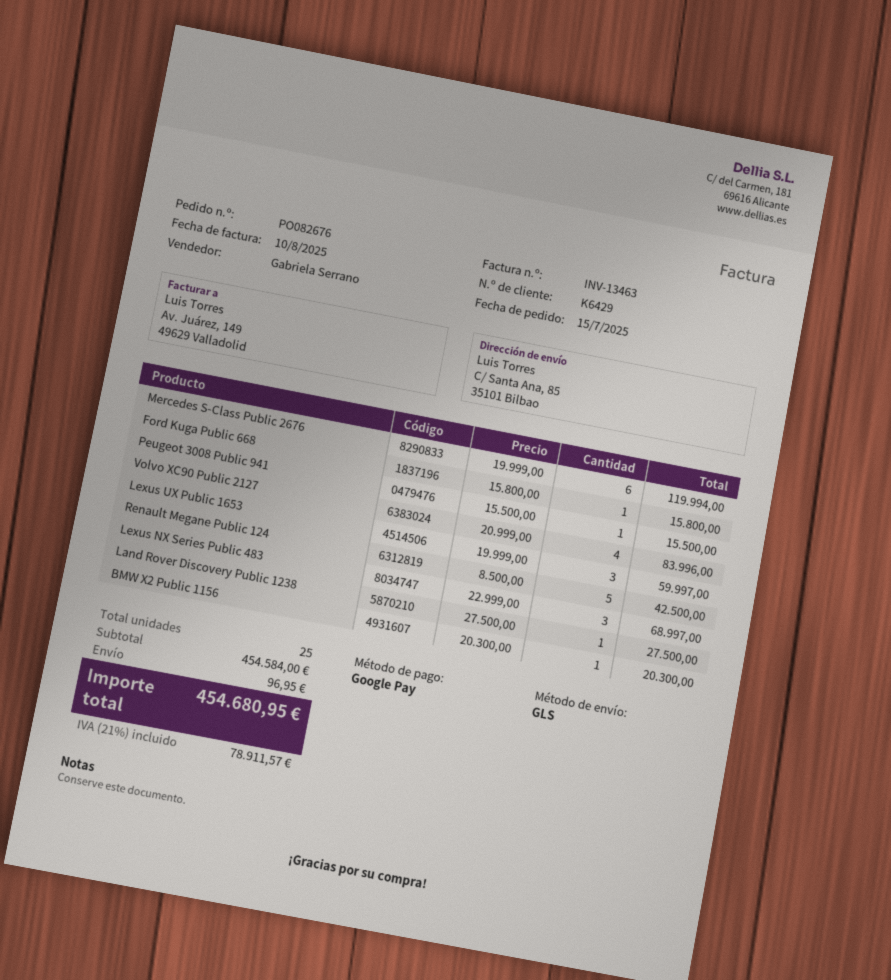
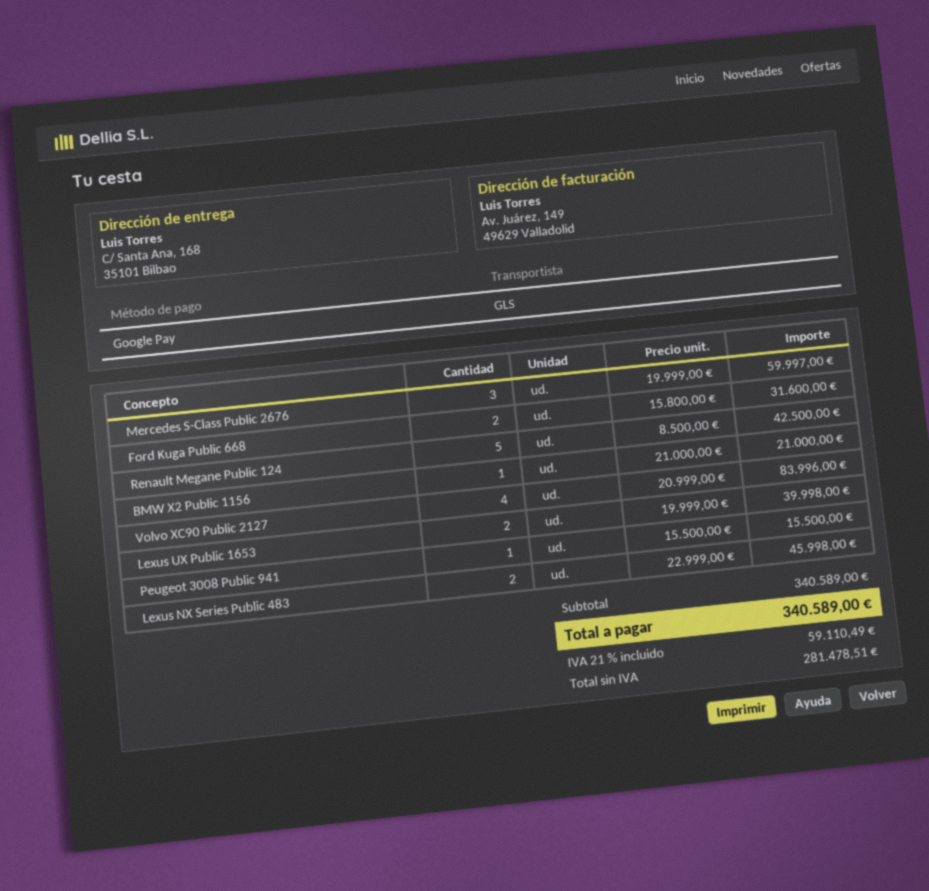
ship to: C/ Santa Ana, 85, 35101 Bilbao -> C/ Santa Ana, 168, 35101 Bilbao
Mercedes S-Class Public 2676: 6 x 19999.00 = 119994.00 -> 3 x 19999.00 = 59997.00
Ford Kuga Public 668: 1 x 15800.00 = 15800.00 -> 2 x 15800.00 = 31600.00
Lexus UX Public 1653: 3 x 19999.00 = 59997.00 -> 2 x 19999.00 = 39998.00
Lexus NX Series Public 483: 3 x 22999.00 = 68997.00 -> 2 x 22999.00 = 45998.00
Land Rover Discovery Public 1238: 1 x 27500.00 = 27500.00 -> none
BMW X2 Public 1156: 1 x 20300.00 = 20300.00 -> 1 x 21000.00 = 21000.00
subtotal: 454584.00 -> 340589.00
shipping: 96.95 -> none
tax: 21% = 78911.57 -> 21% = 59110.49
total: 454680.95 -> 340589.00

